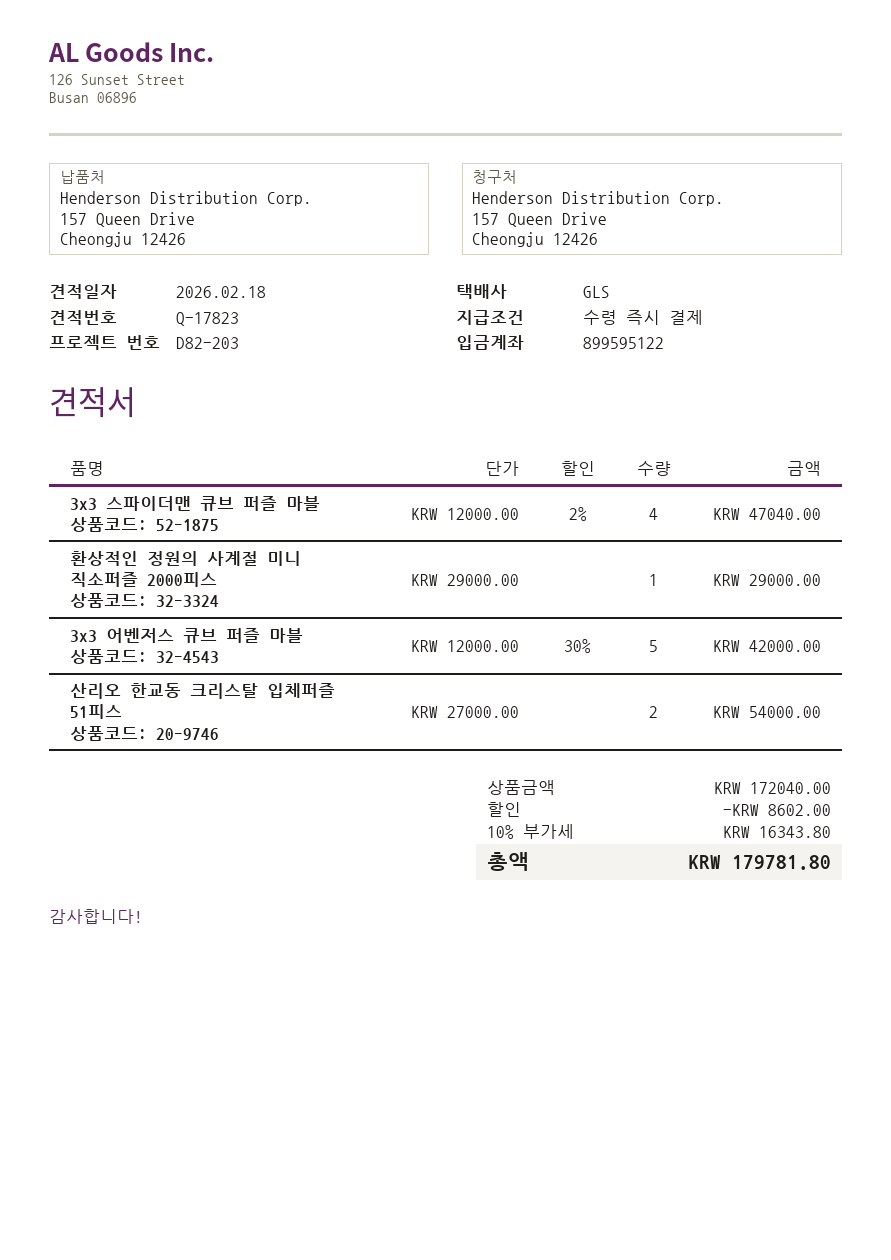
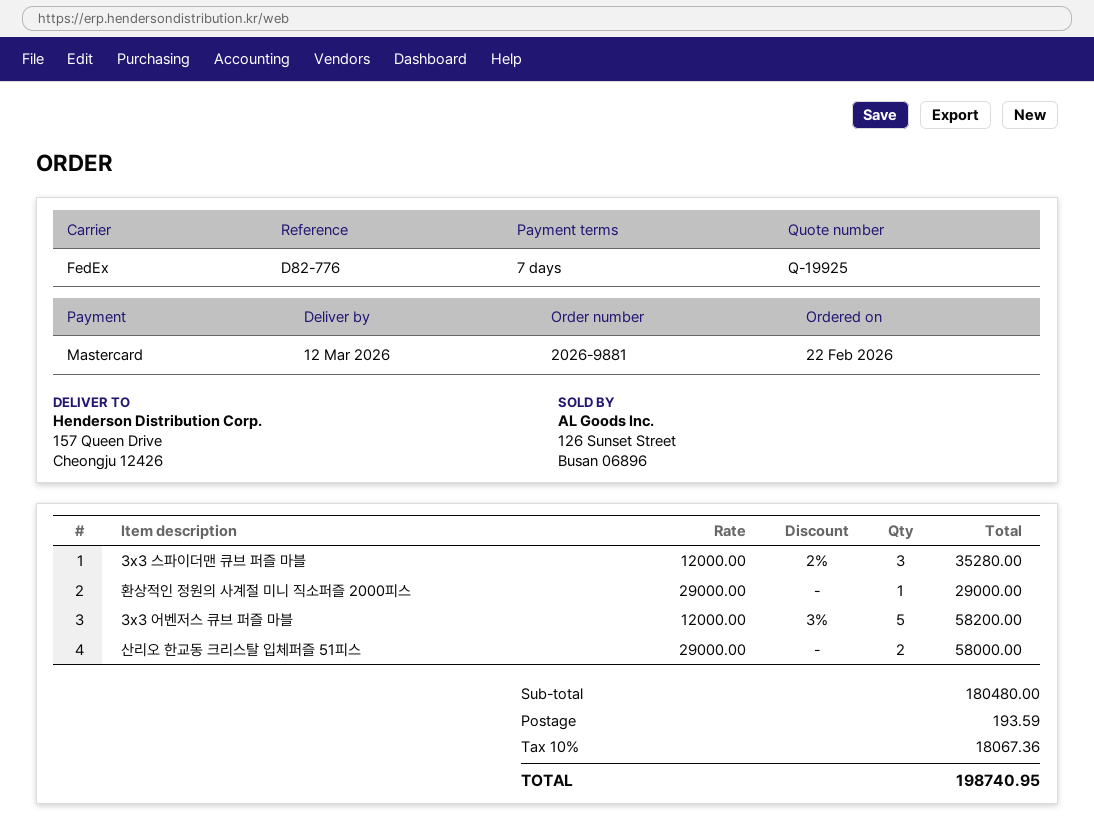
quote number: Q-17823 -> Q-19925
payment terms: on receipt -> 7 days
reference: D82-203 -> D82-776
shipping method: GLS -> FedEx
3x3 스파이더맨 큐브 퍼즐 마블: 4 x 12000.00 - 2% = 47040.00 -> 3 x 12000.00 - 2% = 35280.00
3x3 어벤저스 큐브 퍼즐 마블: 5 x 12000.00 - 30% = 42000.00 -> 5 x 12000.00 - 3% = 58200.00
산리오 한교동 크리스탈 입체퍼즐 51피스: 2 x 27000.00 = 54000.00 -> 2 x 29000.00 = 58000.00
subtotal: 172040.00 -> 180480.00
discount: 8602.00 -> none
shipping: none -> 193.59
tax: 10% = 16343.80 -> 10% = 18067.36
total: 179781.80 -> 198740.95

